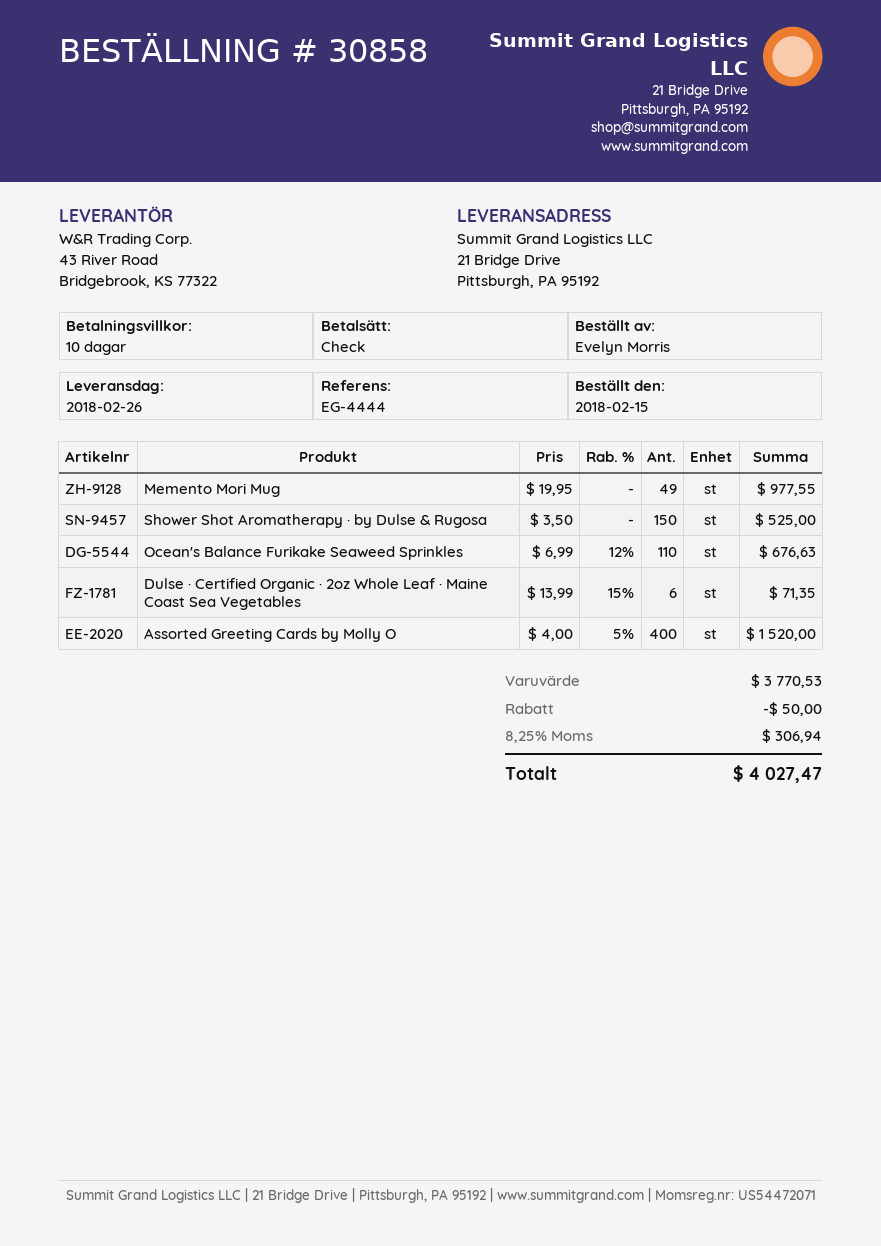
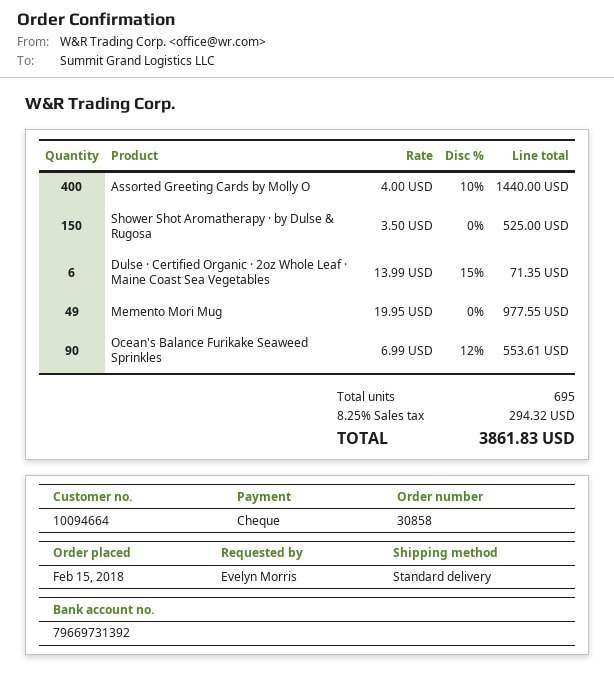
Ocean's Balance Furikake Seaweed Sprinkles: 110 x 6.99 - 12% = 676.63 -> 90 x 6.99 - 12% = 553.61
Assorted Greeting Cards by Molly O: 400 x 4.00 - 5% = 1520.00 -> 400 x 4.00 - 10% = 1440.00
discount: 50.00 -> none
tax: 8.25% = 306.94 -> 8.25% = 294.32
total: 4027.47 -> 3861.83

